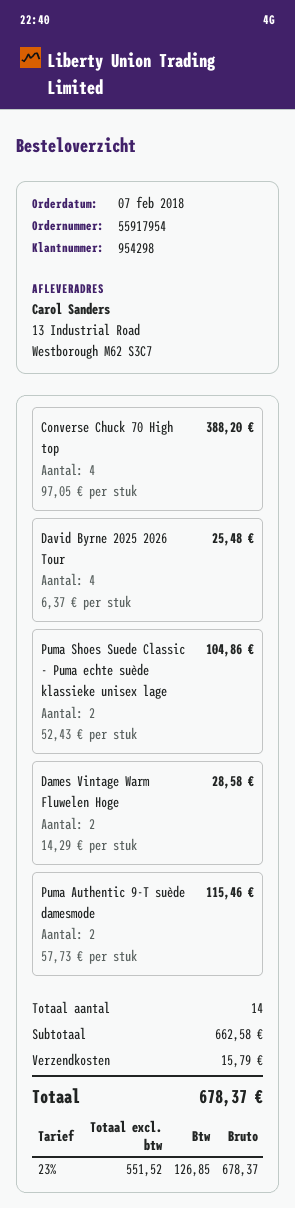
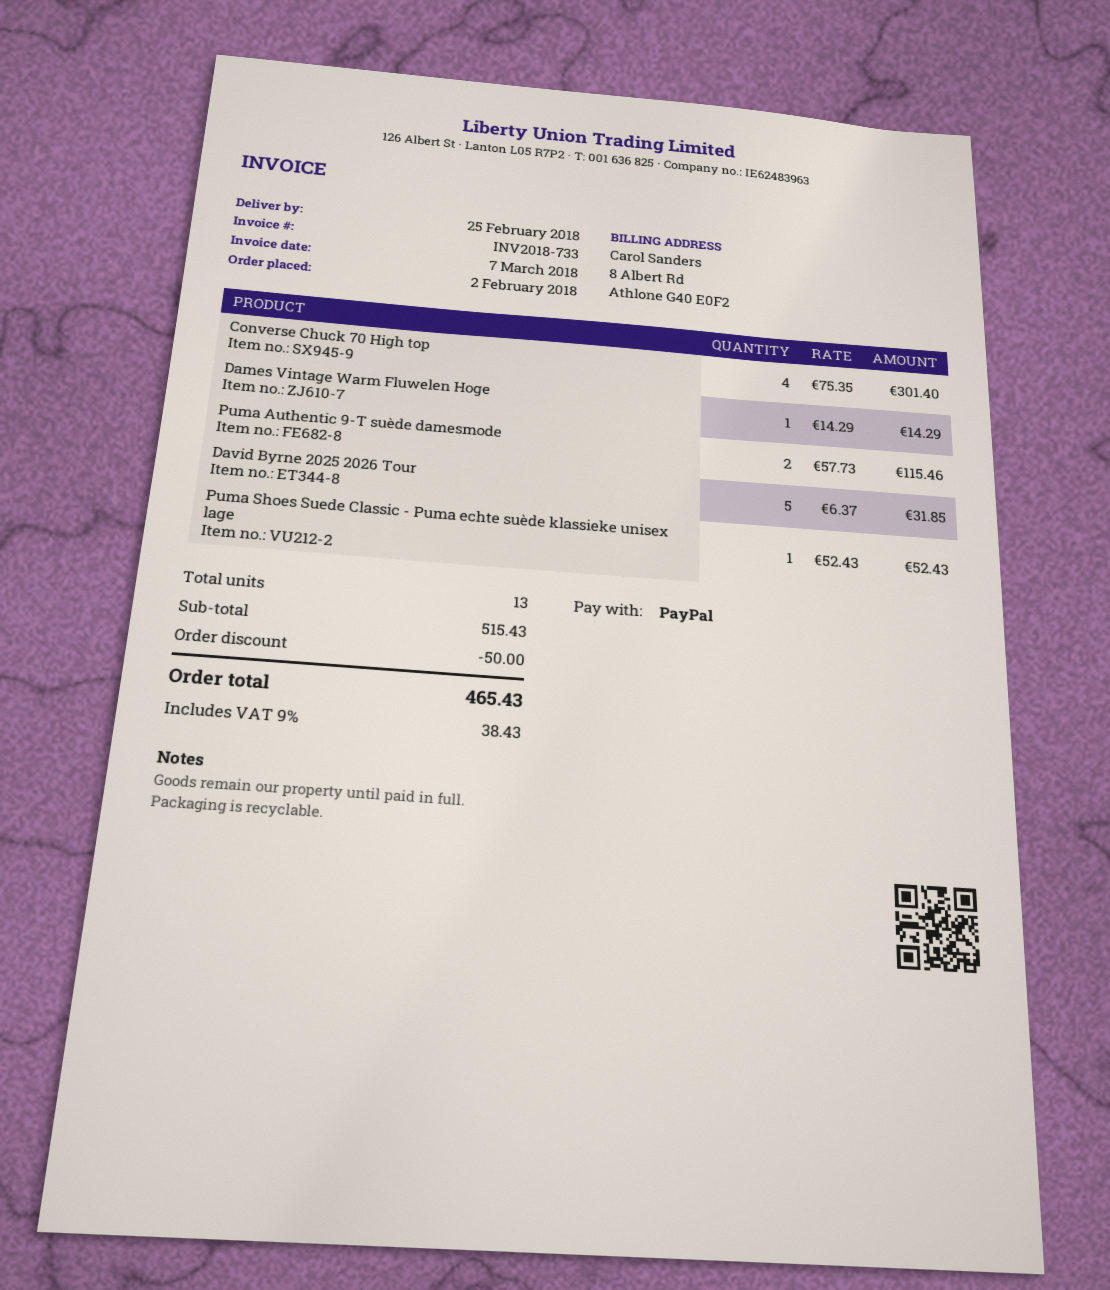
order date: 2018-02-07 -> 2018-02-02
Converse Chuck 70 High top: 4 x 97.05 = 388.20 -> 4 x 75.35 = 301.40
David Byrne 2025 2026 Tour: 4 x 6.37 = 25.48 -> 5 x 6.37 = 31.85
Puma Shoes Suede Classic - Puma echte suède klassieke unisex lage: 2 x 52.43 = 104.86 -> 1 x 52.43 = 52.43
Dames Vintage Warm Fluwelen Hoge: 2 x 14.29 = 28.58 -> 1 x 14.29 = 14.29
total quantity: 14 -> 13
subtotal: 662.58 -> 515.43
discount: none -> 50.00
shipping: 15.79 -> none
tax: 23% = 126.85 -> 9% = 38.43
total: 678.37 -> 465.43

